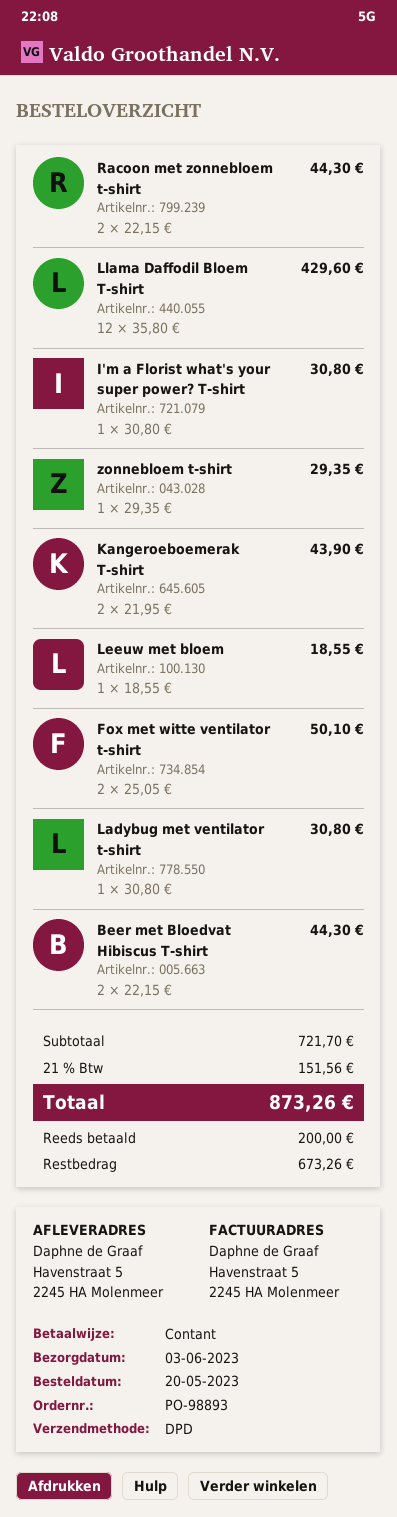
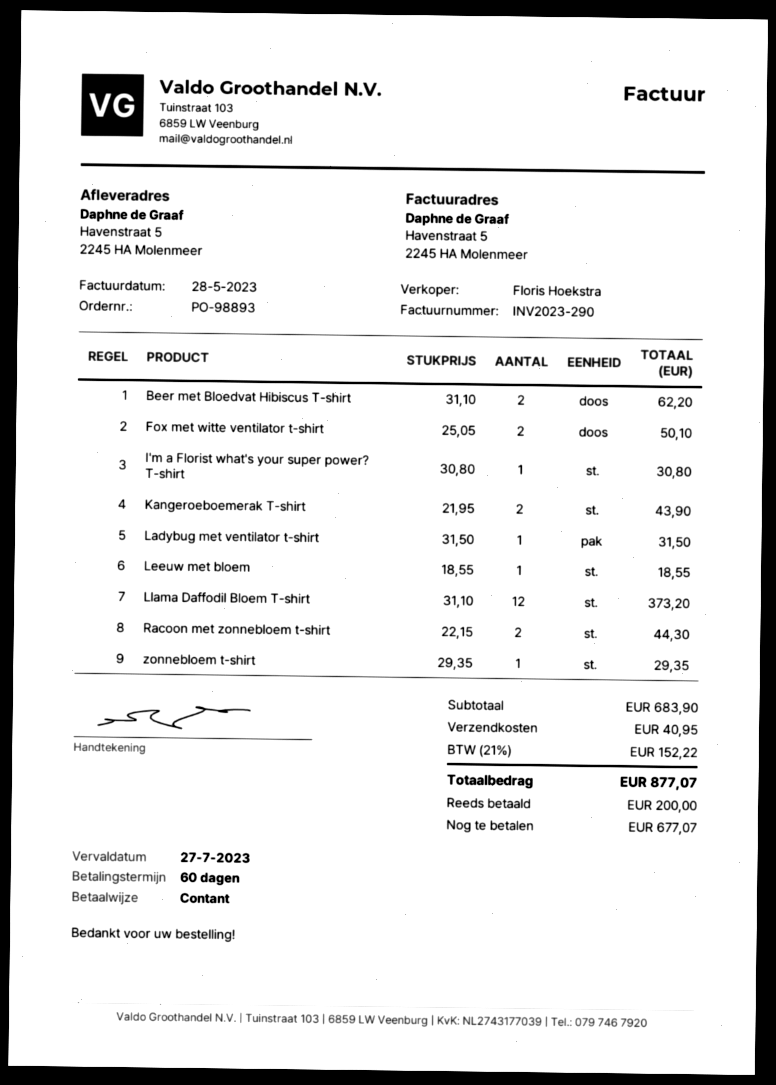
Llama Daffodil Bloem T-shirt: 12 x 35.80 = 429.60 -> 12 x 31.10 = 373.20
Ladybug met ventilator t-shirt: 1 x 30.80 = 30.80 -> 1 x 31.50 = 31.50
Beer met Bloedvat Hibiscus T-shirt: 2 x 22.15 = 44.30 -> 2 x 31.10 = 62.20
subtotal: 721.70 -> 683.90
shipping: none -> 40.95
tax: 21% = 151.56 -> 21% = 152.22
total: 873.26 -> 877.07
balance: 673.26 -> 677.07

